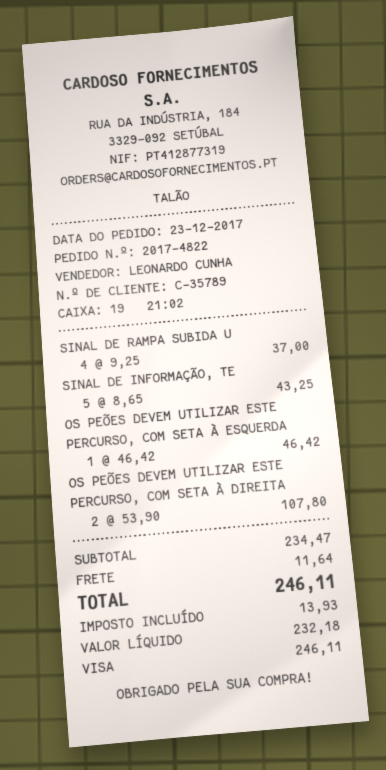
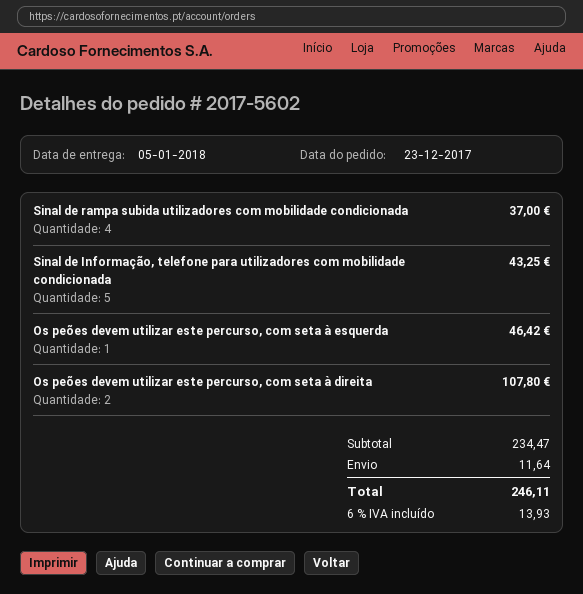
order number: 2017-4822 -> 2017-5602

